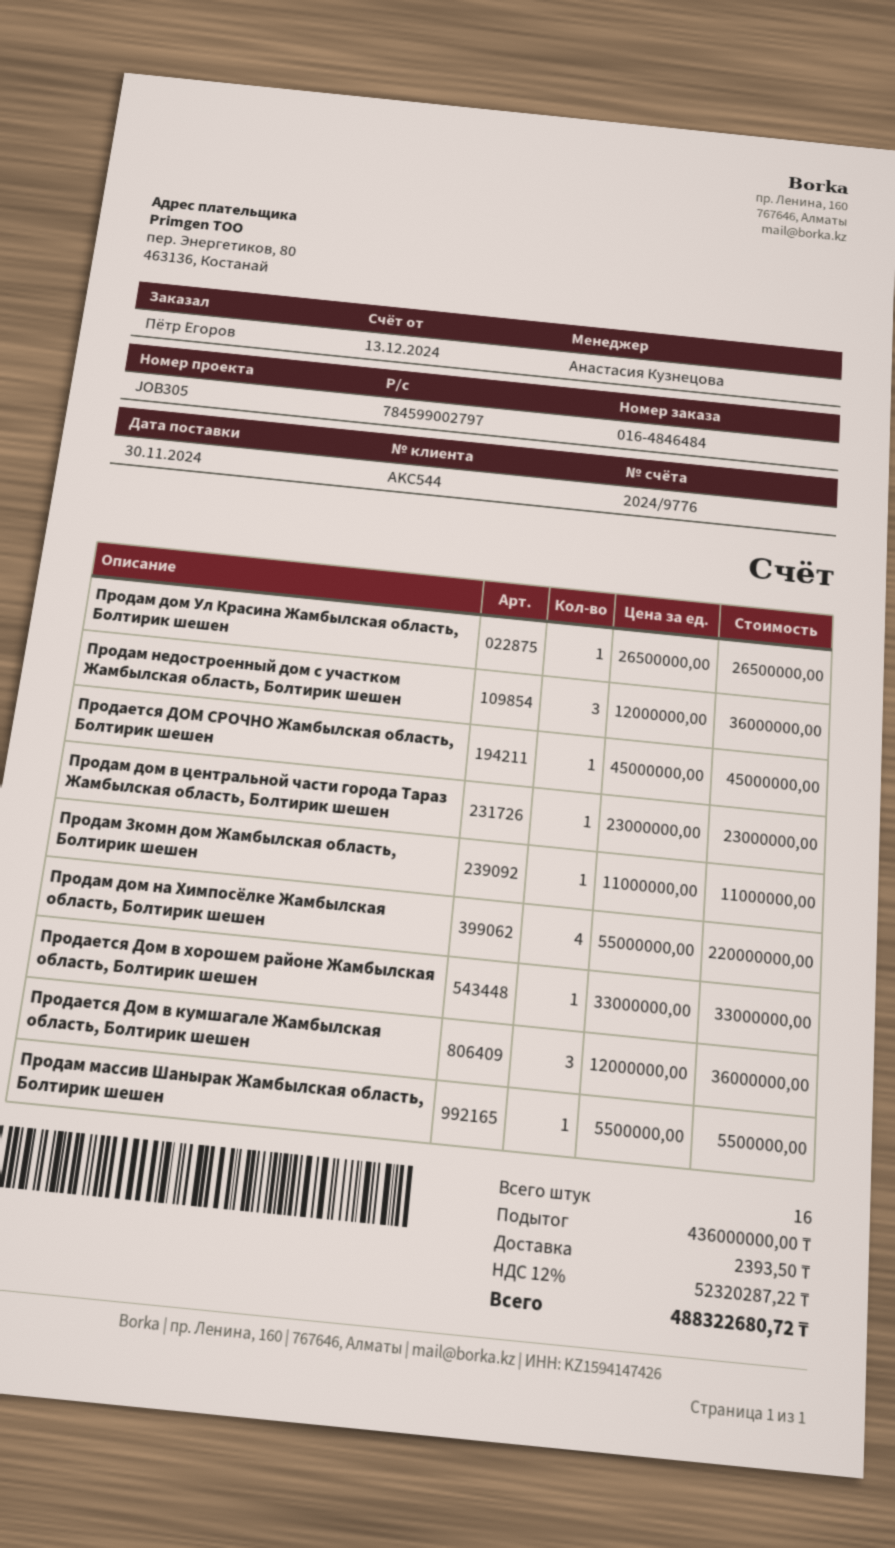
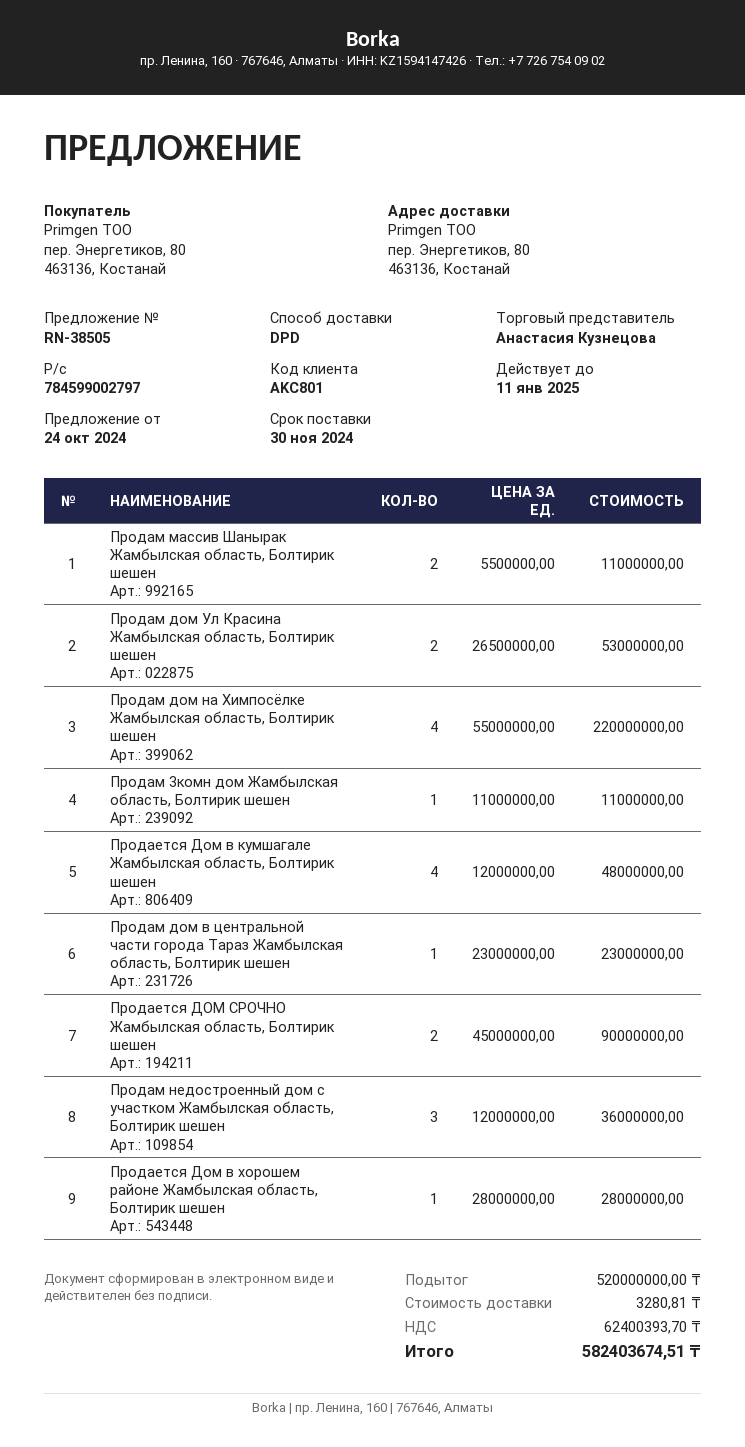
customer number: AKC544 -> AKC801
Продам дом Ул Красина Жамбылская область, Болтирик шешен: 1 x 26500000.00 = 26500000.00 -> 2 x 26500000.00 = 53000000.00
Продается ДОМ СРОЧНО Жамбылская область, Болтирик шешен: 1 x 45000000.00 = 45000000.00 -> 2 x 45000000.00 = 90000000.00
Продается Дом в хорошем районе Жамбылская область, Болтирик шешен: 1 x 33000000.00 = 33000000.00 -> 1 x 28000000.00 = 28000000.00
Продается Дом в кумшагале Жамбылская область, Болтирик шешен: 3 x 12000000.00 = 36000000.00 -> 4 x 12000000.00 = 48000000.00
Продам массив Шанырак Жамбылская область, Болтирик шешен: 1 x 5500000.00 = 5500000.00 -> 2 x 5500000.00 = 11000000.00
subtotal: 436000000.00 -> 520000000.00
shipping: 2393.50 -> 3280.81
tax: 52320287.22 -> 62400393.70
total: 488322680.72 -> 582403674.51

